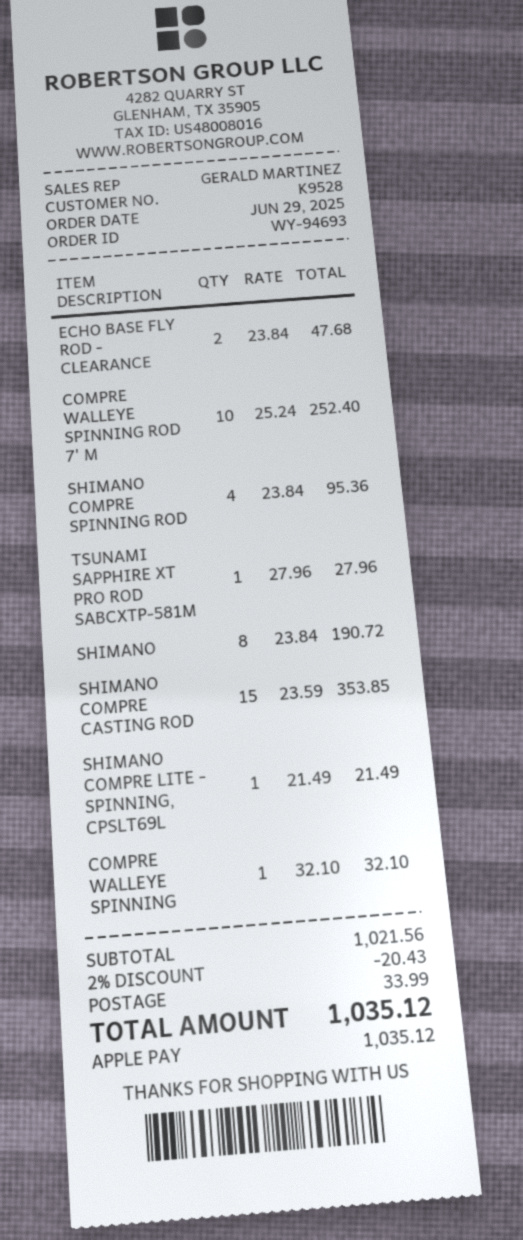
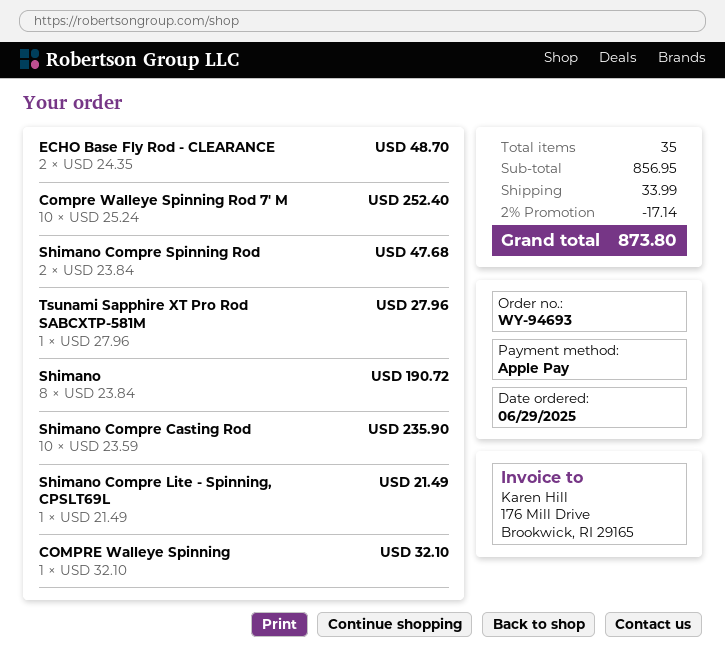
ECHO BASE FLY ROD - CLEARANCE: 2 x 23.84 = 47.68 -> 2 x 24.35 = 48.70
SHIMANO COMPRE SPINNING ROD: 4 x 23.84 = 95.36 -> 2 x 23.84 = 47.68
SHIMANO COMPRE CASTING ROD: 15 x 23.59 = 353.85 -> 10 x 23.59 = 235.90
subtotal: 1021.56 -> 856.95
discount: 2% = 20.43 -> 2% = 17.14
total: 1035.12 -> 873.80

